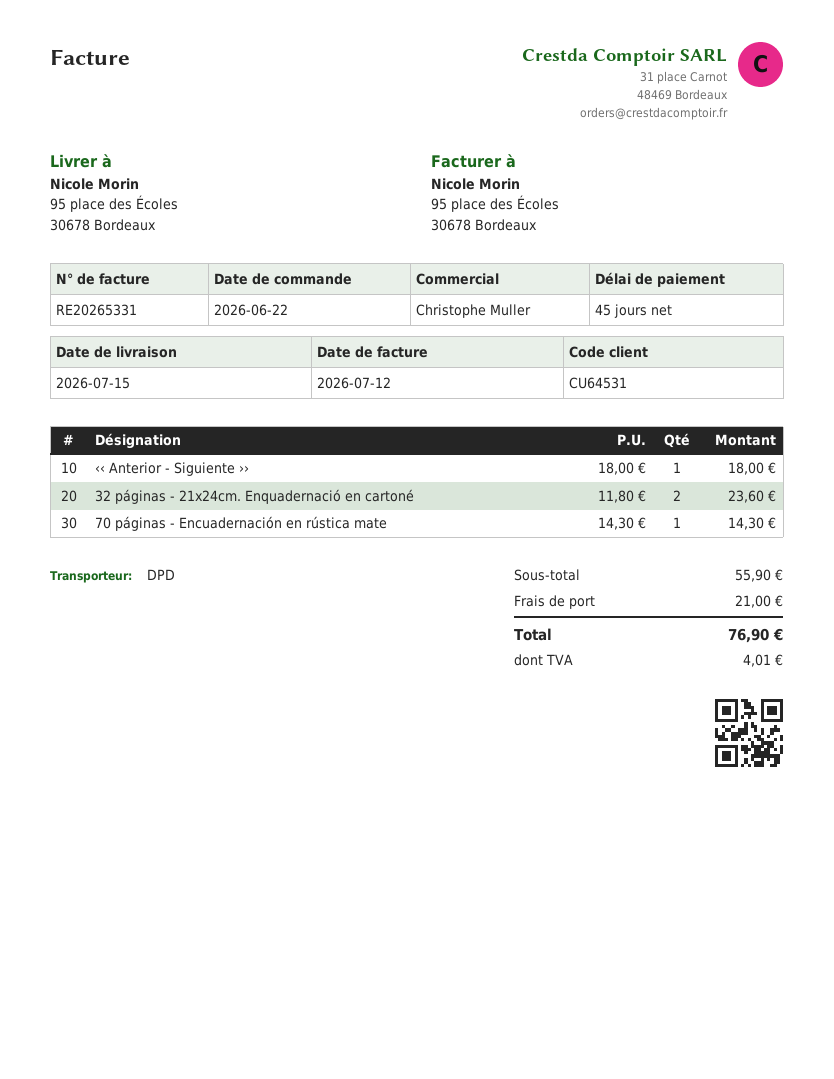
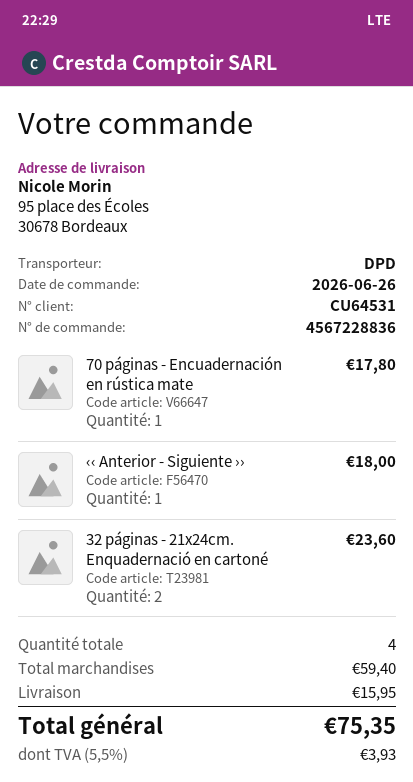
order date: 2026-06-22 -> 2026-06-26
70 páginas - Encuadernación en rústica mate: 1 for 14.30 -> 1 for 17.80
subtotal: 55.90 -> 59.40
shipping: 21.00 -> 15.95
tax: 4.01 -> 3.93
total: 76.90 -> 75.35

